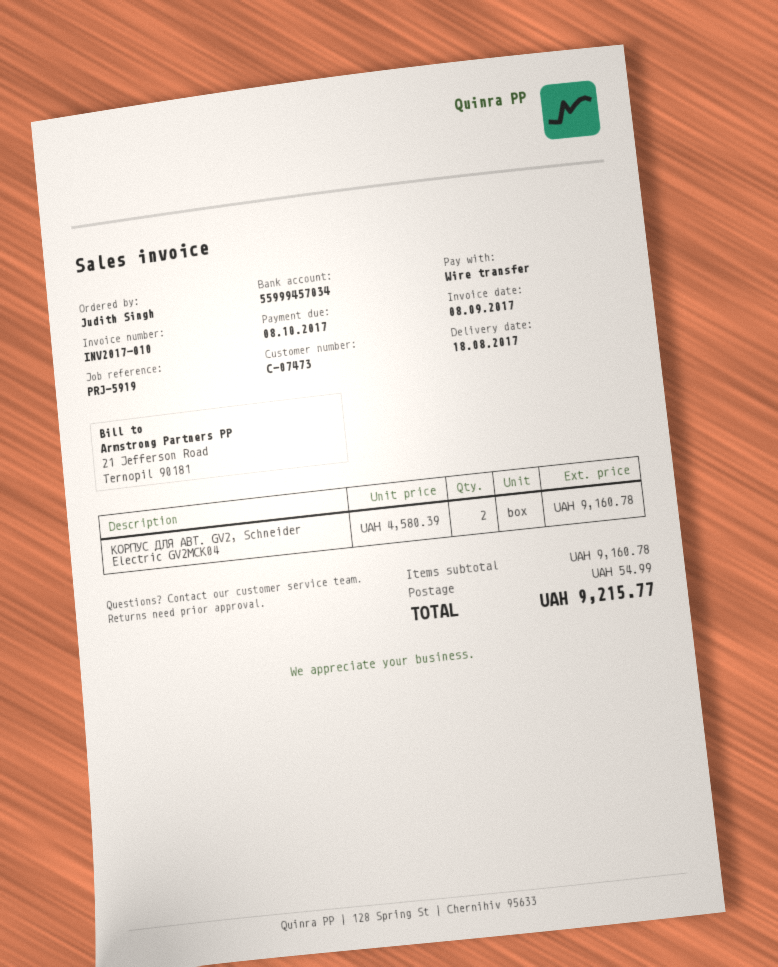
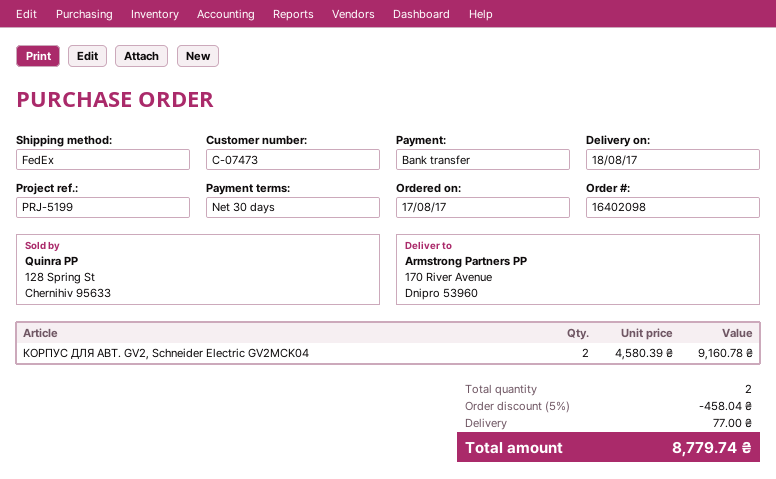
reference: PRJ-5919 -> PRJ-5199
discount: none -> 5% = 458.04
shipping: 54.99 -> 77.00
total: 9215.77 -> 8779.74

